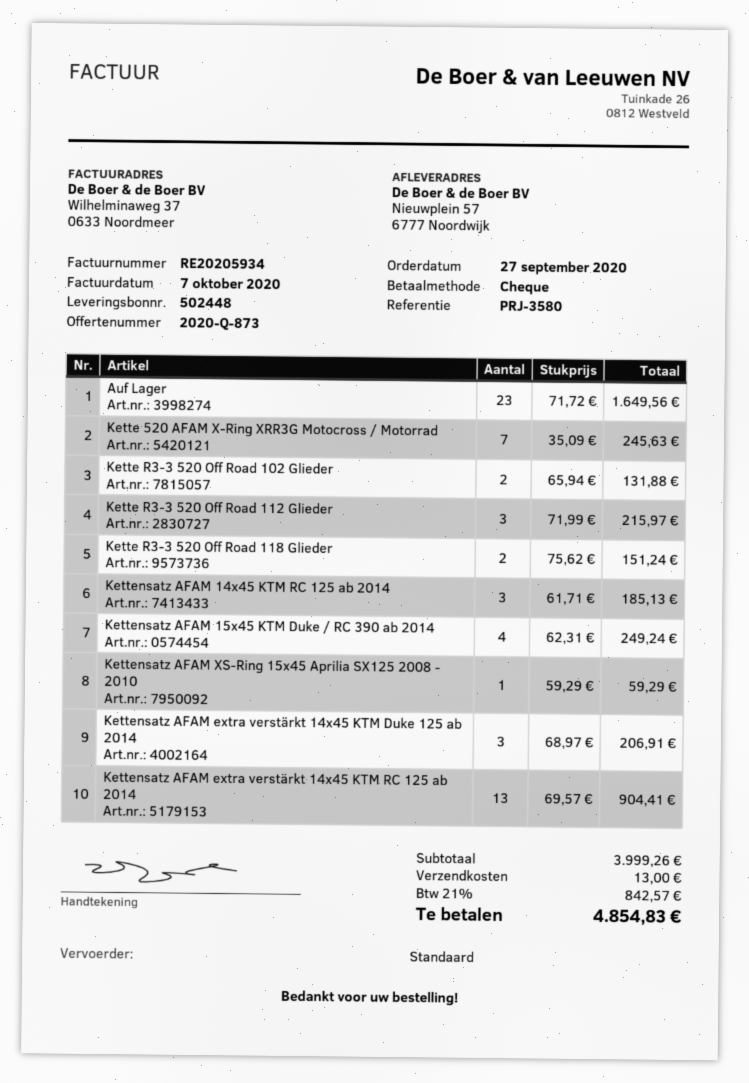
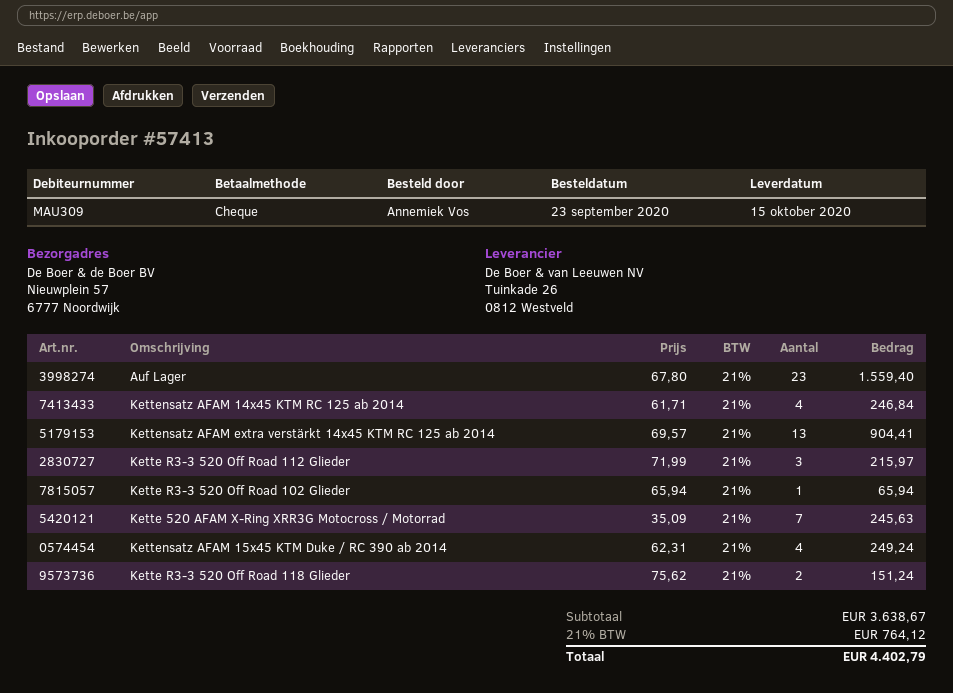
order date: 2020-09-27 -> 2020-09-23
Auf Lager: 23 x 71.72 = 1649.56 -> 23 x 67.80 = 1559.40
Kette R3-3 520 Off Road 102 Glieder: 2 x 65.94 = 131.88 -> 1 x 65.94 = 65.94
Kettensatz AFAM 14x45 KTM RC 125 ab 2014: 3 x 61.71 = 185.13 -> 4 x 61.71 = 246.84
Kettensatz AFAM XS-Ring 15x45 Aprilia SX125 2008 - 2010: 1 x 59.29 = 59.29 -> none
Kettensatz AFAM extra verstärkt 14x45 KTM Duke 125 ab 2014: 3 x 68.97 = 206.91 -> none
subtotal: 3999.26 -> 3638.67
shipping: 13.00 -> none
tax: 21% = 842.57 -> 21% = 764.12
total: 4854.83 -> 4402.79

